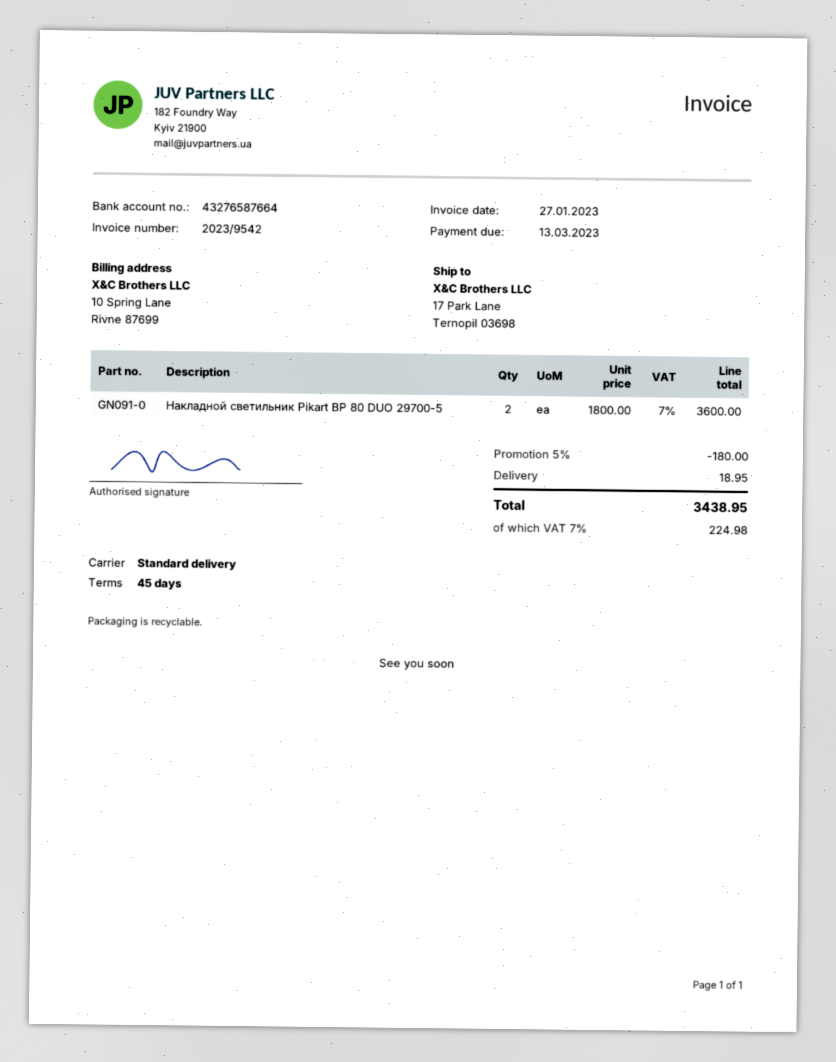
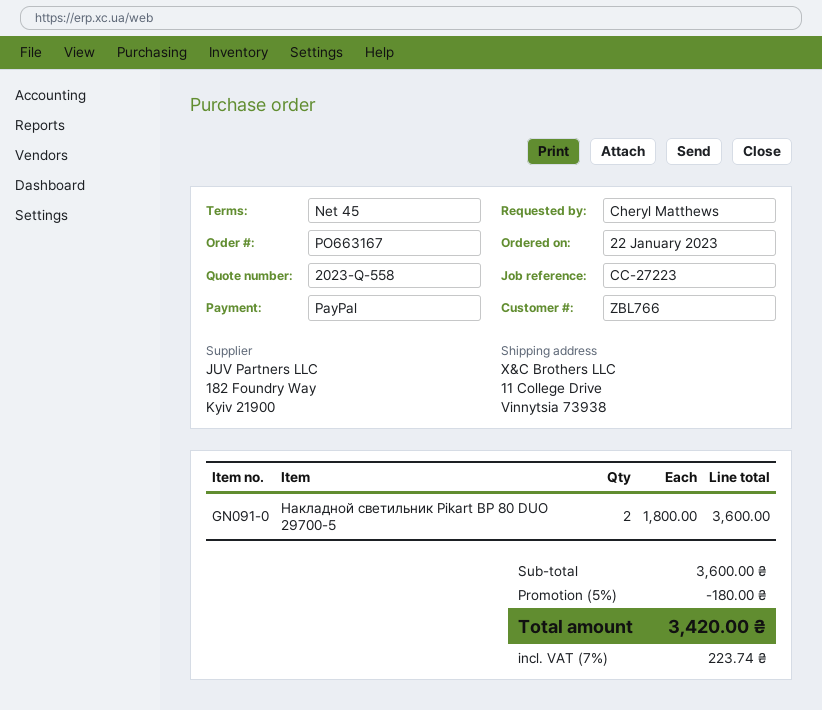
ship to: 17 Park Lane, Ternopil 03698 -> 11 College Drive, Vinnytsia 73938
shipping: 18.95 -> none
tax: 7% = 224.98 -> 7% = 223.74
total: 3438.95 -> 3420.00

